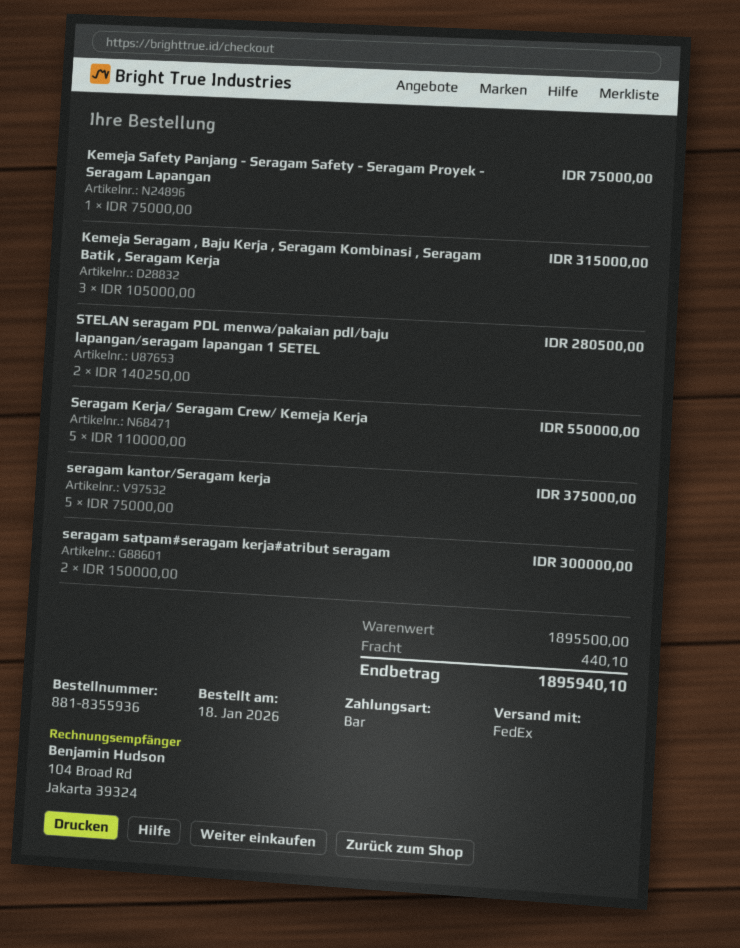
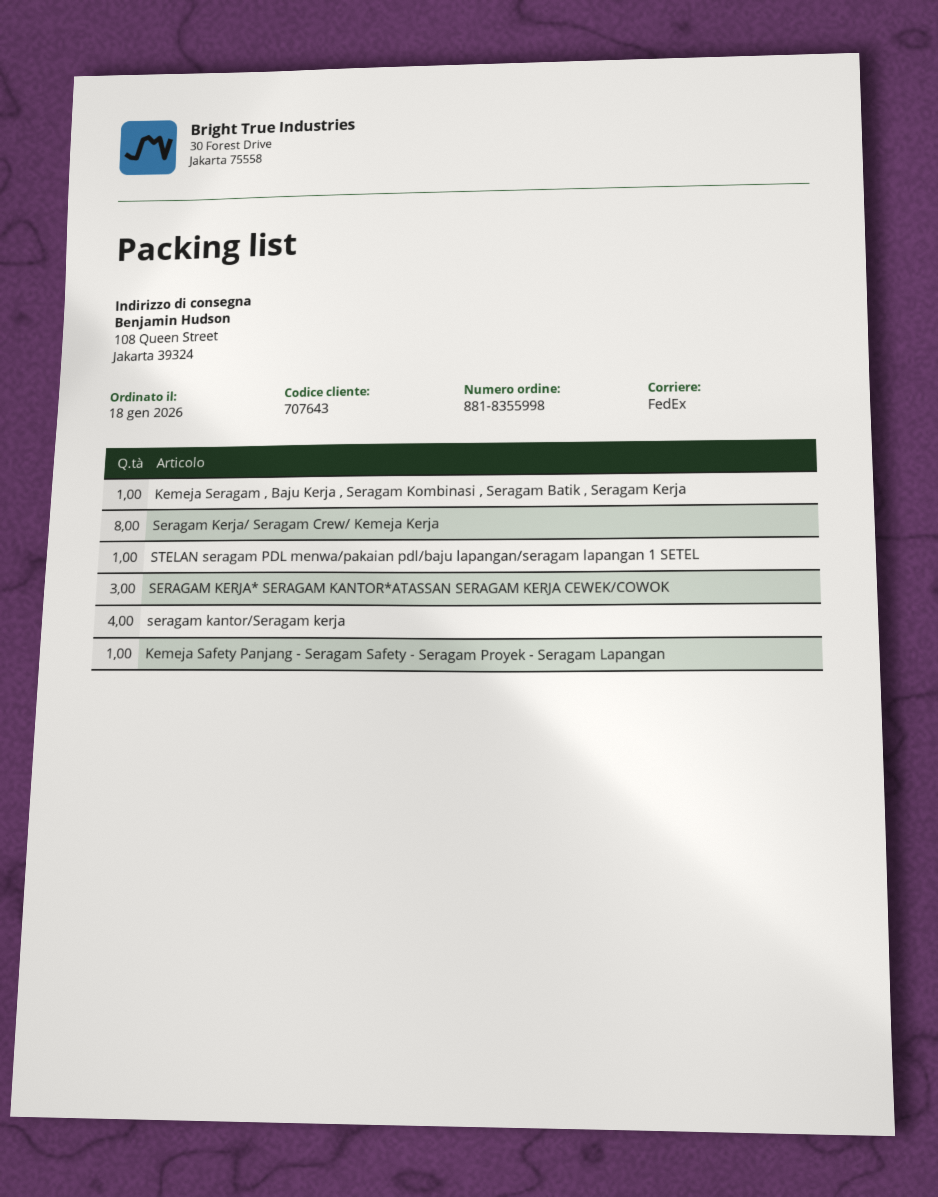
order number: 881-8355936 -> 881-8355998
Kemeja Seragam , Baju Kerja , Seragam Kombinasi , Seragam Batik , Seragam Kerja: 3 -> 1
STELAN seragam PDL menwa/pakaian pdl/baju lapangan/seragam lapangan 1 SETEL: 2 -> 1
Seragam Kerja/ Seragam Crew/ Kemeja Kerja: 5 -> 8
seragam kantor/Seragam kerja: 5 -> 4
seragam satpam#seragam kerja#atribut seragam: 2 -> none
SERAGAM KERJA* SERAGAM KANTOR*ATASSAN SERAGAM KERJA CEWEK/COWOK: none -> 3

